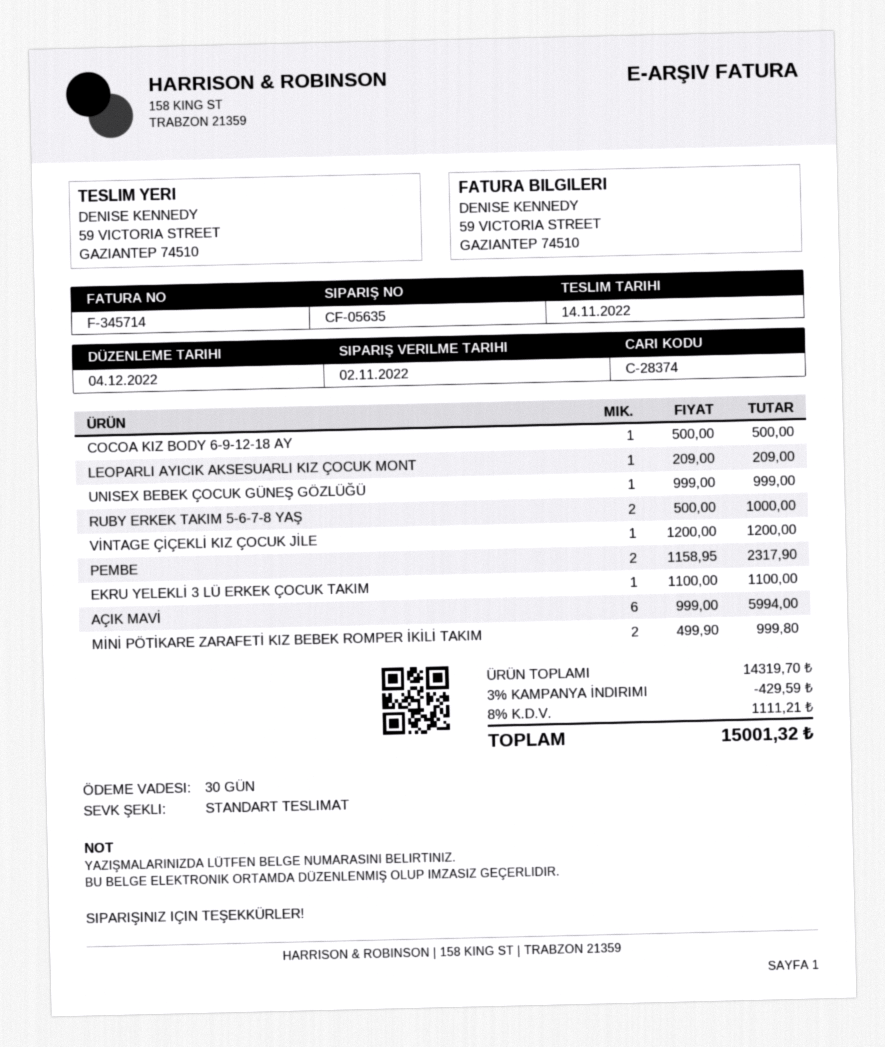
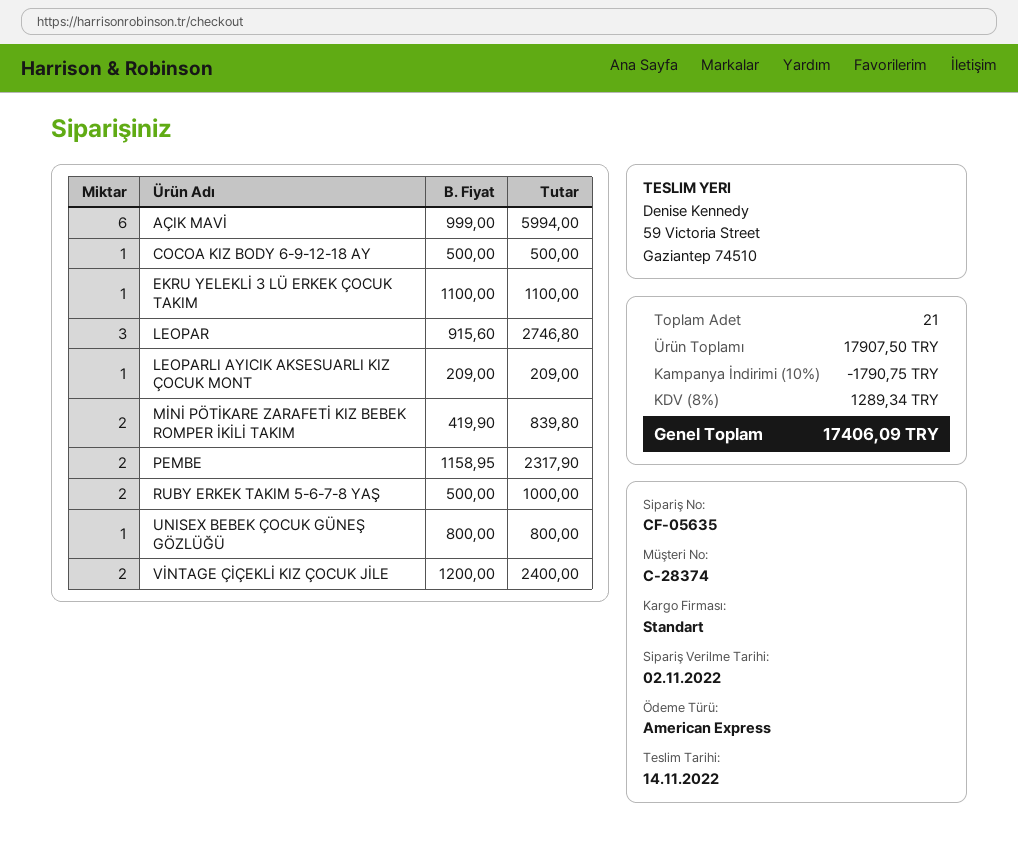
UNISEX BEBEK ÇOCUK GÜNEŞ GÖZLÜĞÜ: 1 x 999.00 = 999.00 -> 1 x 800.00 = 800.00
VİNTAGE ÇİÇEKLİ KIZ ÇOCUK JİLE: 1 x 1200.00 = 1200.00 -> 2 x 1200.00 = 2400.00
MİNİ PÖTİKARE ZARAFETİ KIZ BEBEK ROMPER İKİLİ TAKIM: 2 x 499.90 = 999.80 -> 2 x 419.90 = 839.80
LEOPAR: none -> 3 x 915.60 = 2746.80
subtotal: 14319.70 -> 17907.50
discount: 3% = 429.59 -> 10% = 1790.75
tax: 8% = 1111.21 -> 8% = 1289.34
total: 15001.32 -> 17406.09

